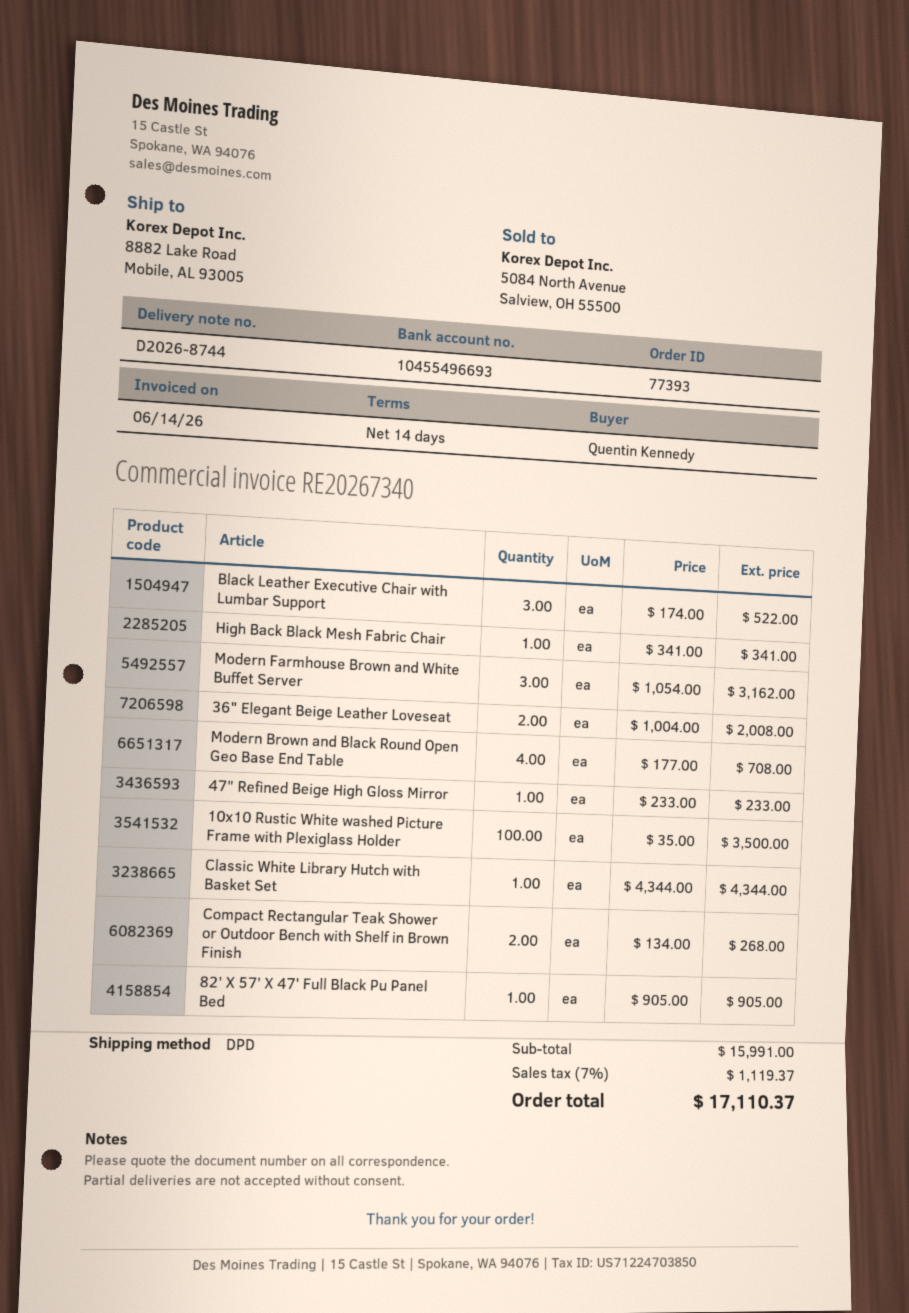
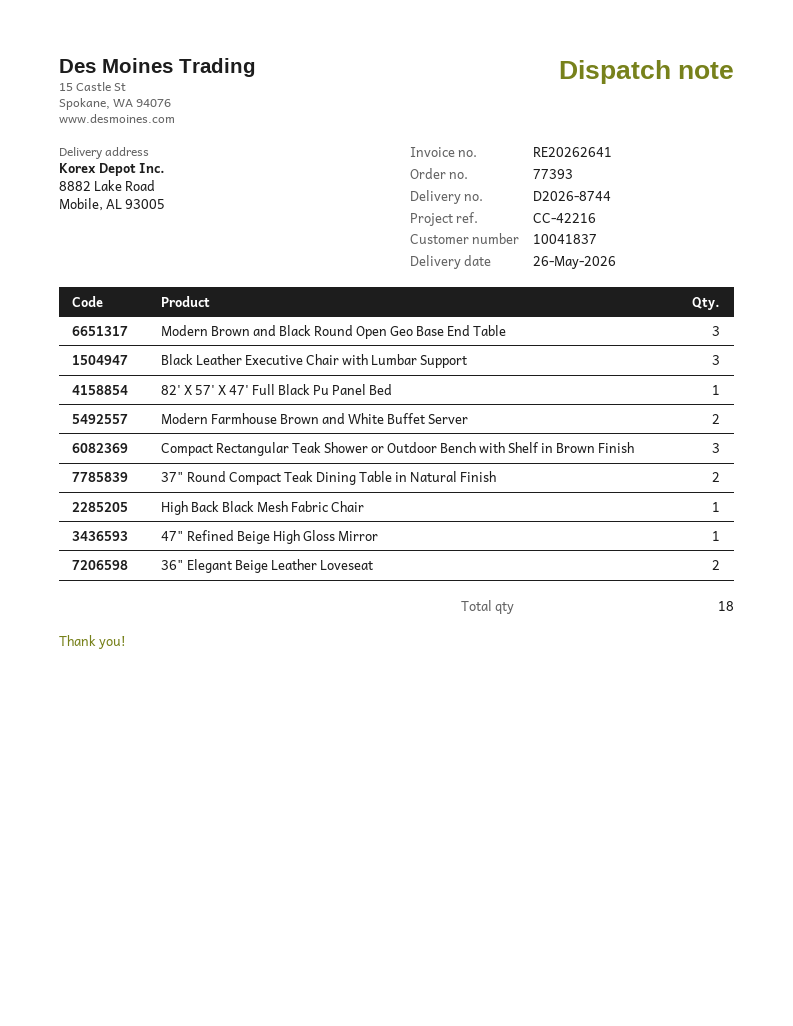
invoice number: RE20267340 -> RE20262641
Modern Farmhouse Brown and White Buffet Server: 3 -> 2
Modern Brown and Black Round Open Geo Base End Table: 4 -> 3
10x10 Rustic White washed Picture Frame with Plexiglass Holder: 100 -> none
Classic White Library Hutch with Basket Set: 1 -> none
Compact Rectangular Teak Shower or Outdoor Bench with Shelf in Brown Finish: 2 -> 3
37" Round Compact Teak Dining Table in Natural Finish: none -> 2

